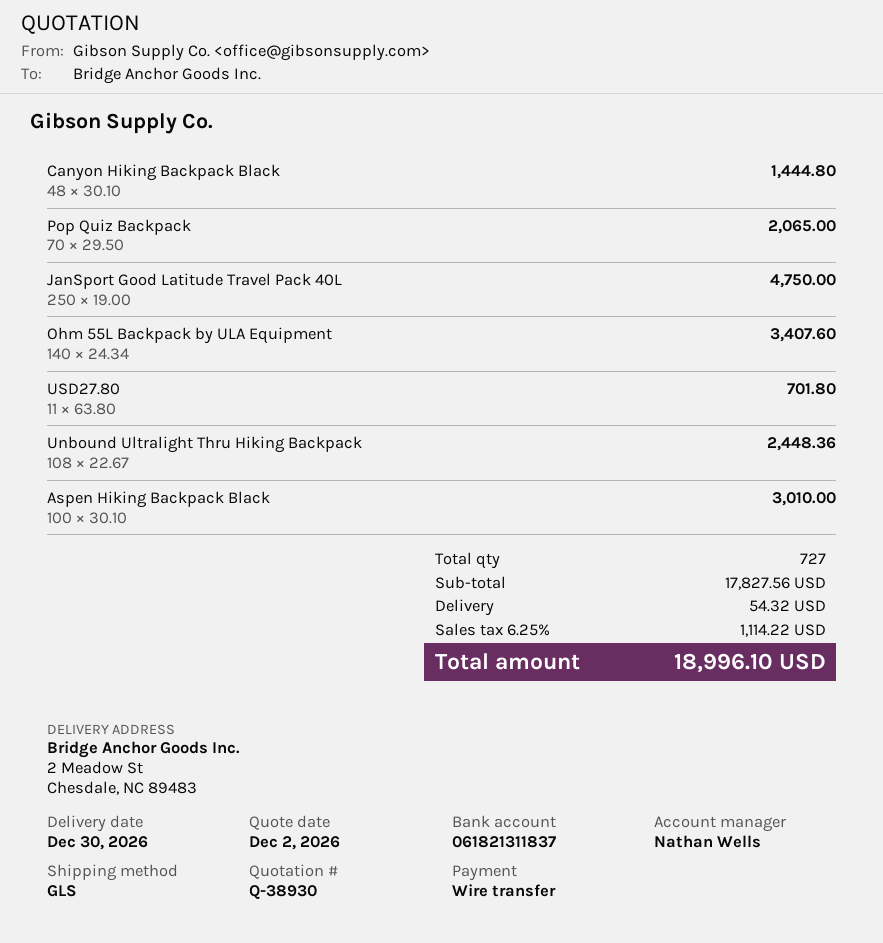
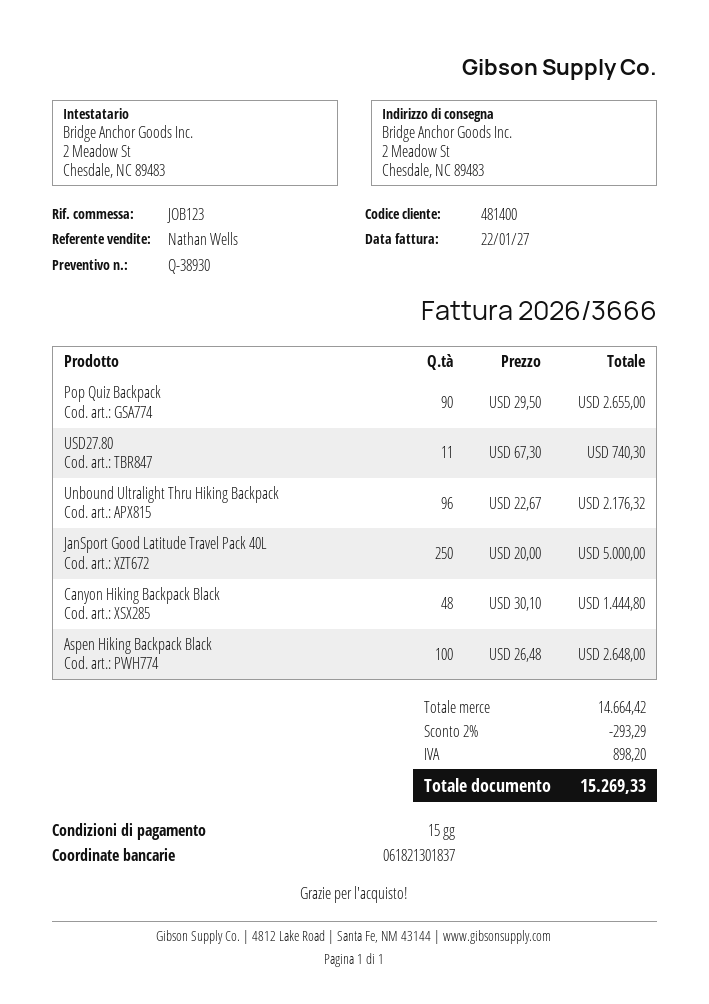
bank account: 061821311837 -> 061821301837
Pop Quiz Backpack: 70 x 29.50 = 2065.00 -> 90 x 29.50 = 2655.00
JanSport Good Latitude Travel Pack 40L: 250 x 19.00 = 4750.00 -> 250 x 20.00 = 5000.00
Ohm 55L Backpack by ULA Equipment: 140 x 24.34 = 3407.60 -> none
USD27.80: 11 x 63.80 = 701.80 -> 11 x 67.30 = 740.30
Unbound Ultralight Thru Hiking Backpack: 108 x 22.67 = 2448.36 -> 96 x 22.67 = 2176.32
Aspen Hiking Backpack Black: 100 x 30.10 = 3010.00 -> 100 x 26.48 = 2648.00
subtotal: 17827.56 -> 14664.42
discount: none -> 2% = 293.29
shipping: 54.32 -> none
tax: 1114.22 -> 898.20
total: 18996.10 -> 15269.33

